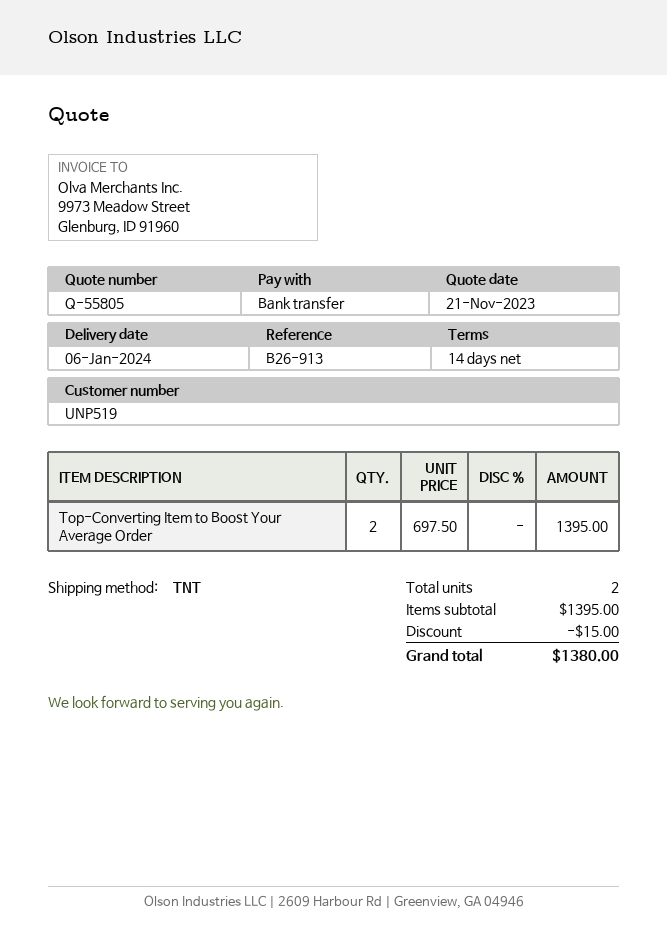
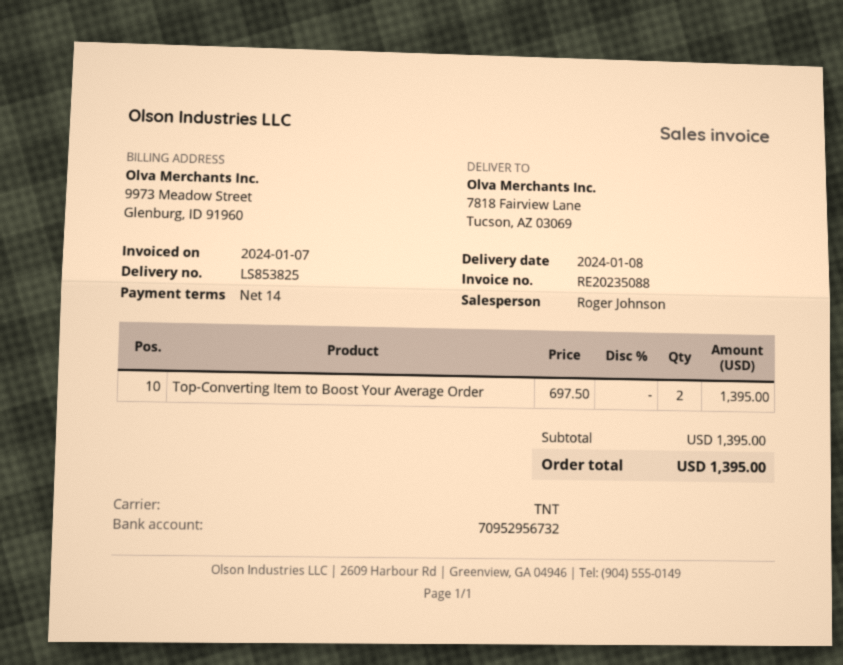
delivery date: 2024-01-06 -> 2024-01-08
discount: 15.00 -> none
total: 1380.00 -> 1395.00

